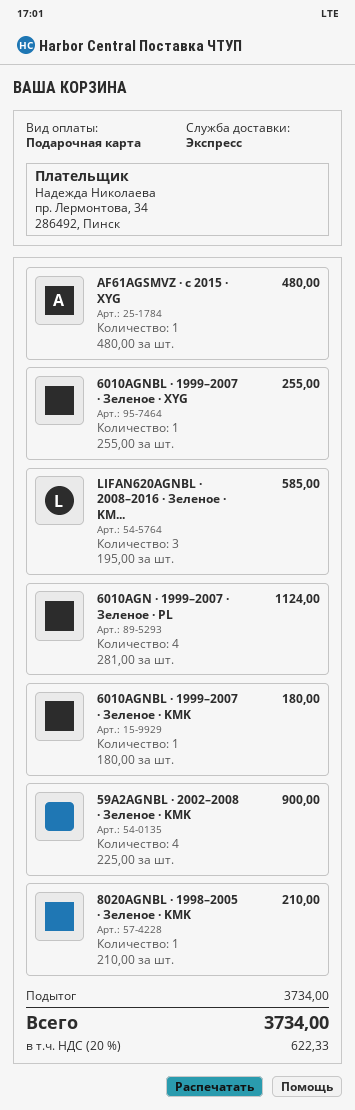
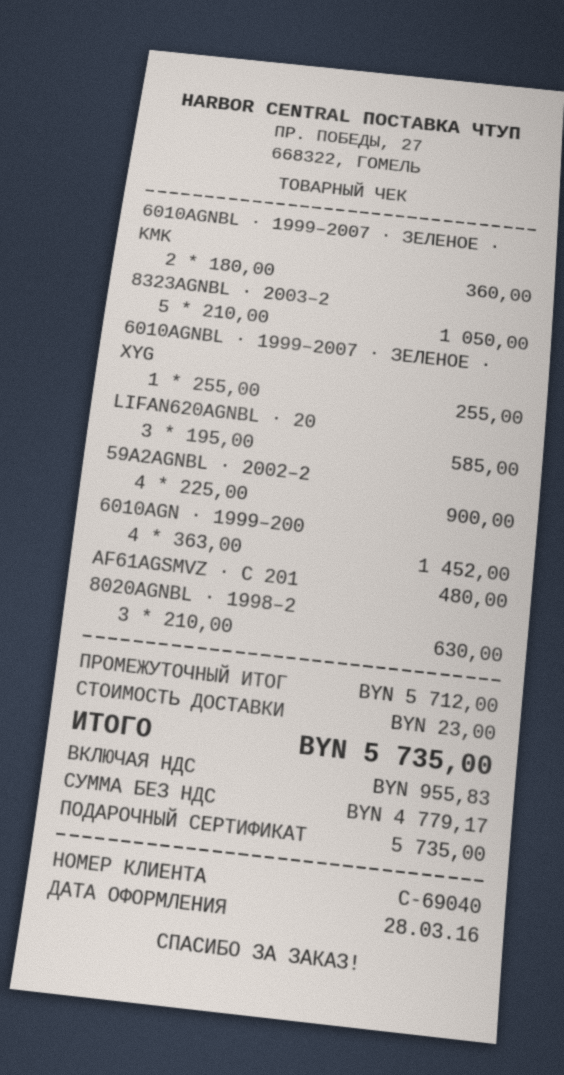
6010AGN · 1999–2007 · Зеленое · PL: 4 x 281.00 = 1124.00 -> 4 x 363.00 = 1452.00
6010AGNBL · 1999–2007 · Зеленое · KMK: 1 x 180.00 = 180.00 -> 2 x 180.00 = 360.00
8020AGNBL · 1998–2005 · Зеленое · KMK: 1 x 210.00 = 210.00 -> 3 x 210.00 = 630.00
8323AGNBL · 2003–2: none -> 5 x 210.00 = 1050.00
subtotal: 3734.00 -> 5712.00
shipping: none -> 23.00
tax: 622.33 -> 955.83
total: 3734.00 -> 5735.00

